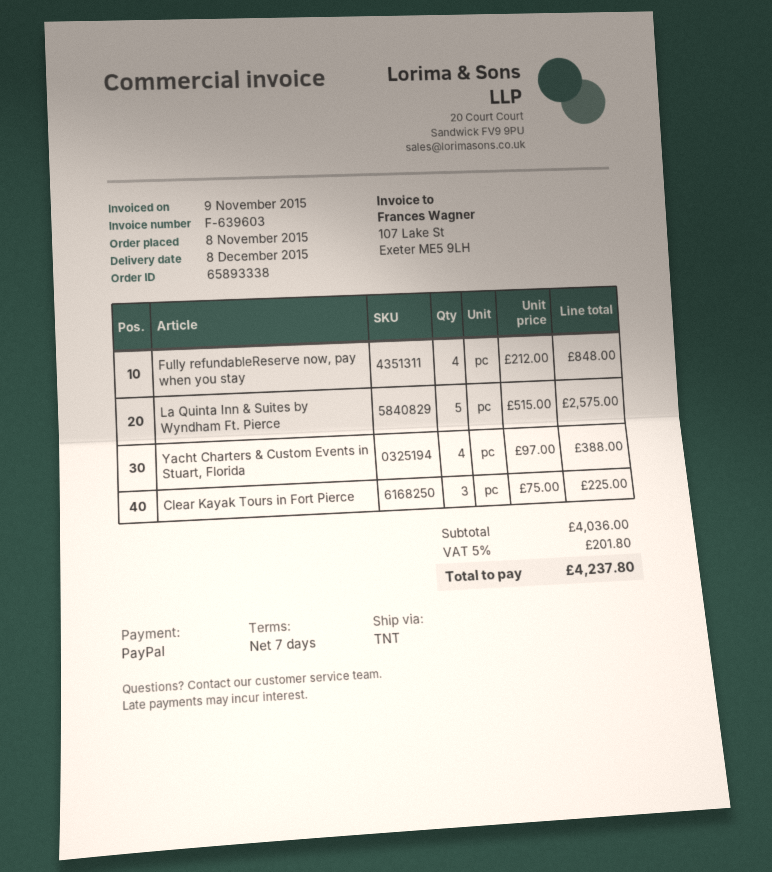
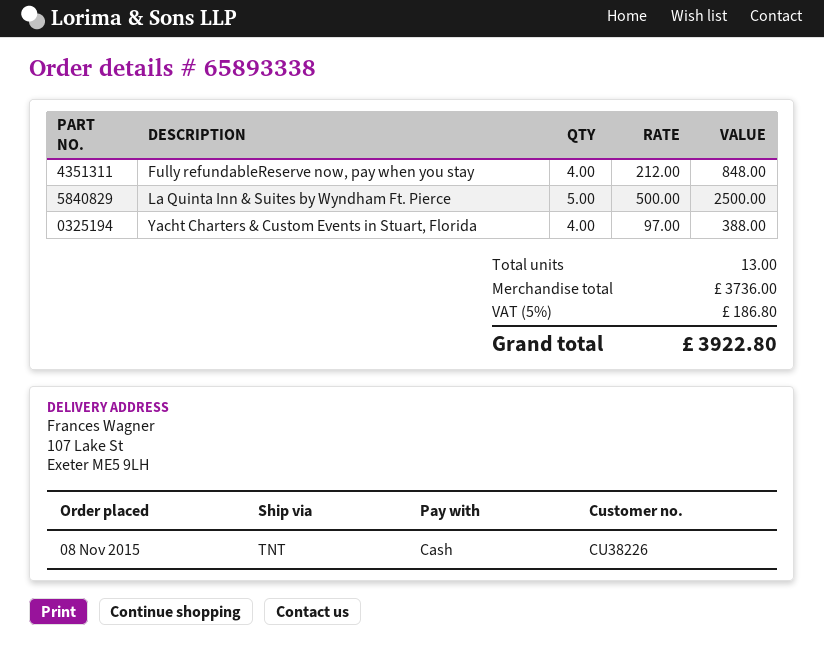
payment method: PayPal -> cash
La Quinta Inn & Suites by Wyndham Ft. Pierce: 5 x 515.00 = 2575.00 -> 5 x 500.00 = 2500.00
Clear Kayak Tours in Fort Pierce: 3 x 75.00 = 225.00 -> none
subtotal: 4036.00 -> 3736.00
tax: 5% = 201.80 -> 5% = 186.80
total: 4237.80 -> 3922.80

